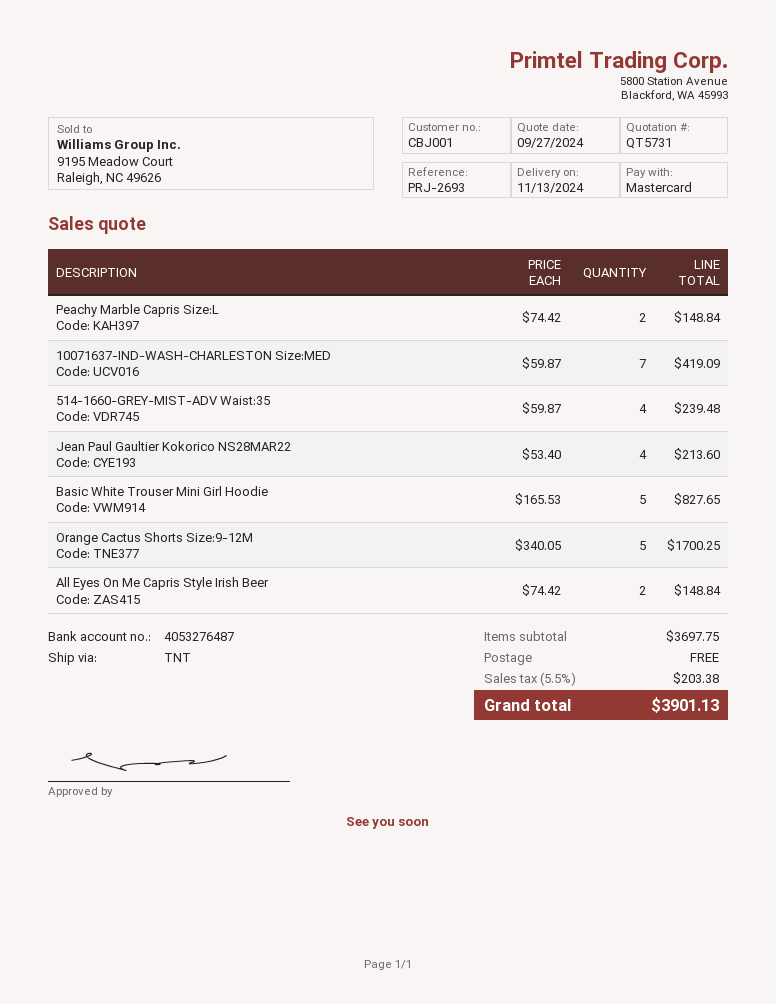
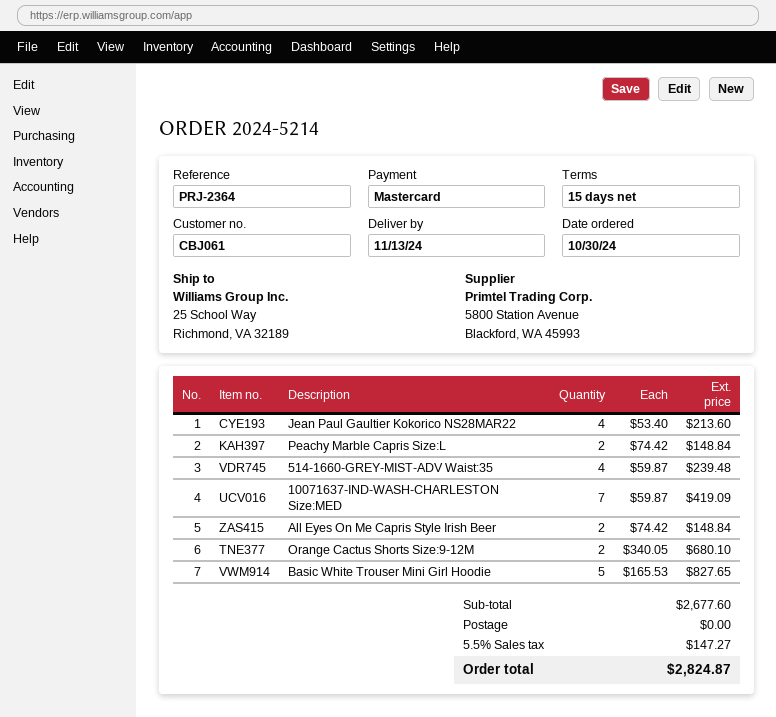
customer number: CBJ001 -> CBJ061
reference: PRJ-2693 -> PRJ-2364
Orange Cactus Shorts Size:9-12M: 5 x 340.05 = 1700.25 -> 2 x 340.05 = 680.10
subtotal: 3697.75 -> 2677.60
tax: 5.5% = 203.38 -> 5.5% = 147.27
total: 3901.13 -> 2824.87

